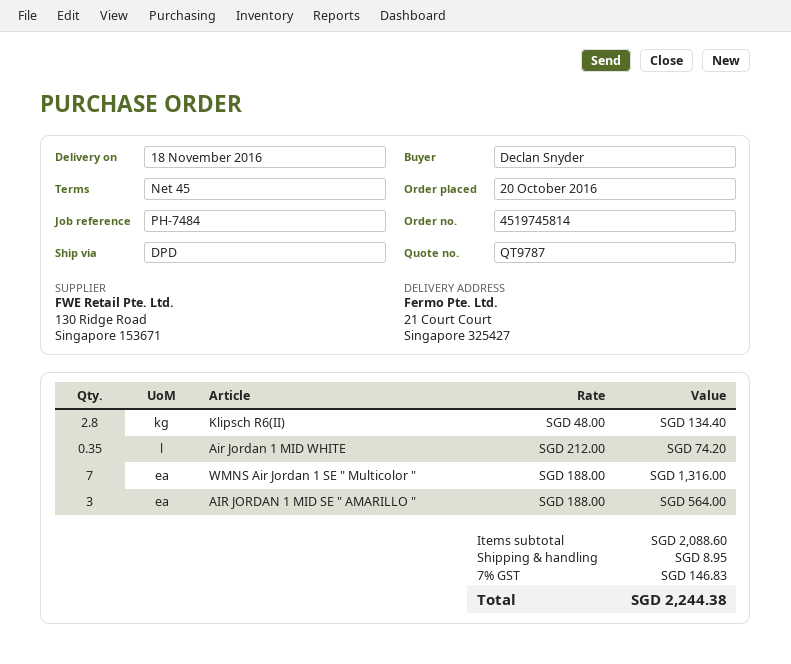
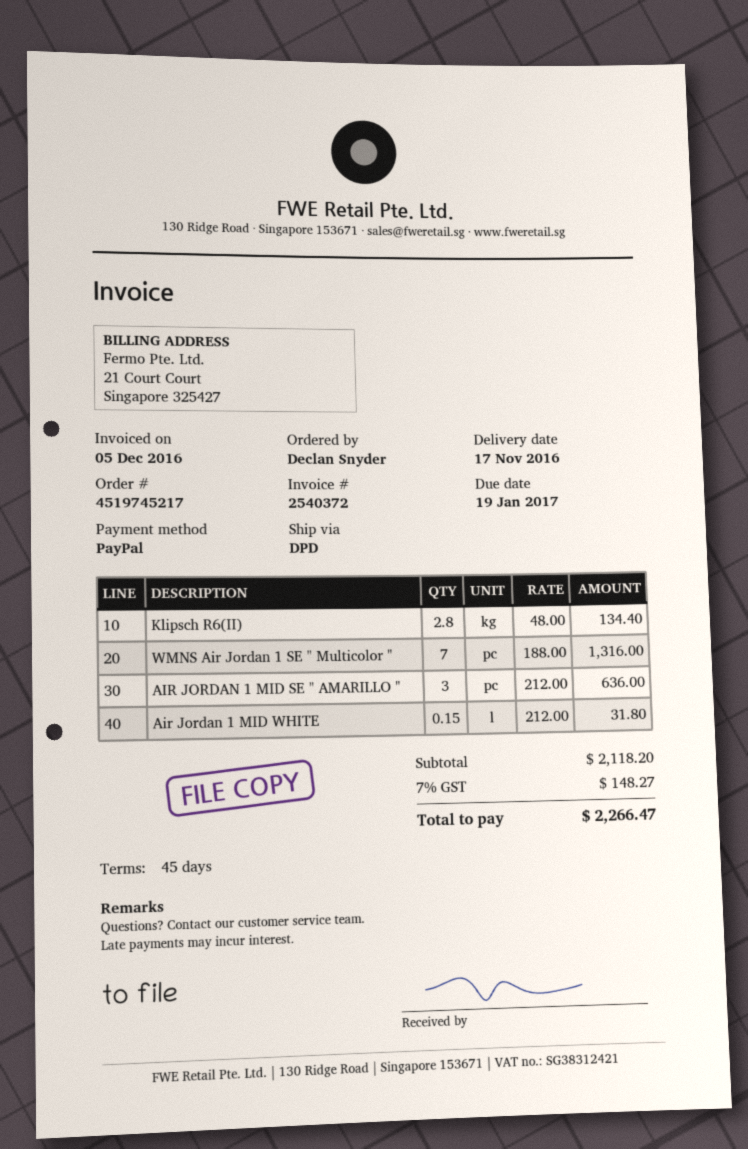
order number: 4519745814 -> 4519745217
delivery date: 2016-11-18 -> 2016-11-17
Air Jordan 1 MID WHITE: 0.35 x 212.00 = 74.20 -> 0.15 x 212.00 = 31.80
AIR JORDAN 1 MID SE " AMARILLO ": 3 x 188.00 = 564.00 -> 3 x 212.00 = 636.00
subtotal: 2088.60 -> 2118.20
shipping: 8.95 -> none
tax: 7% = 146.83 -> 7% = 148.27
total: 2244.38 -> 2266.47

